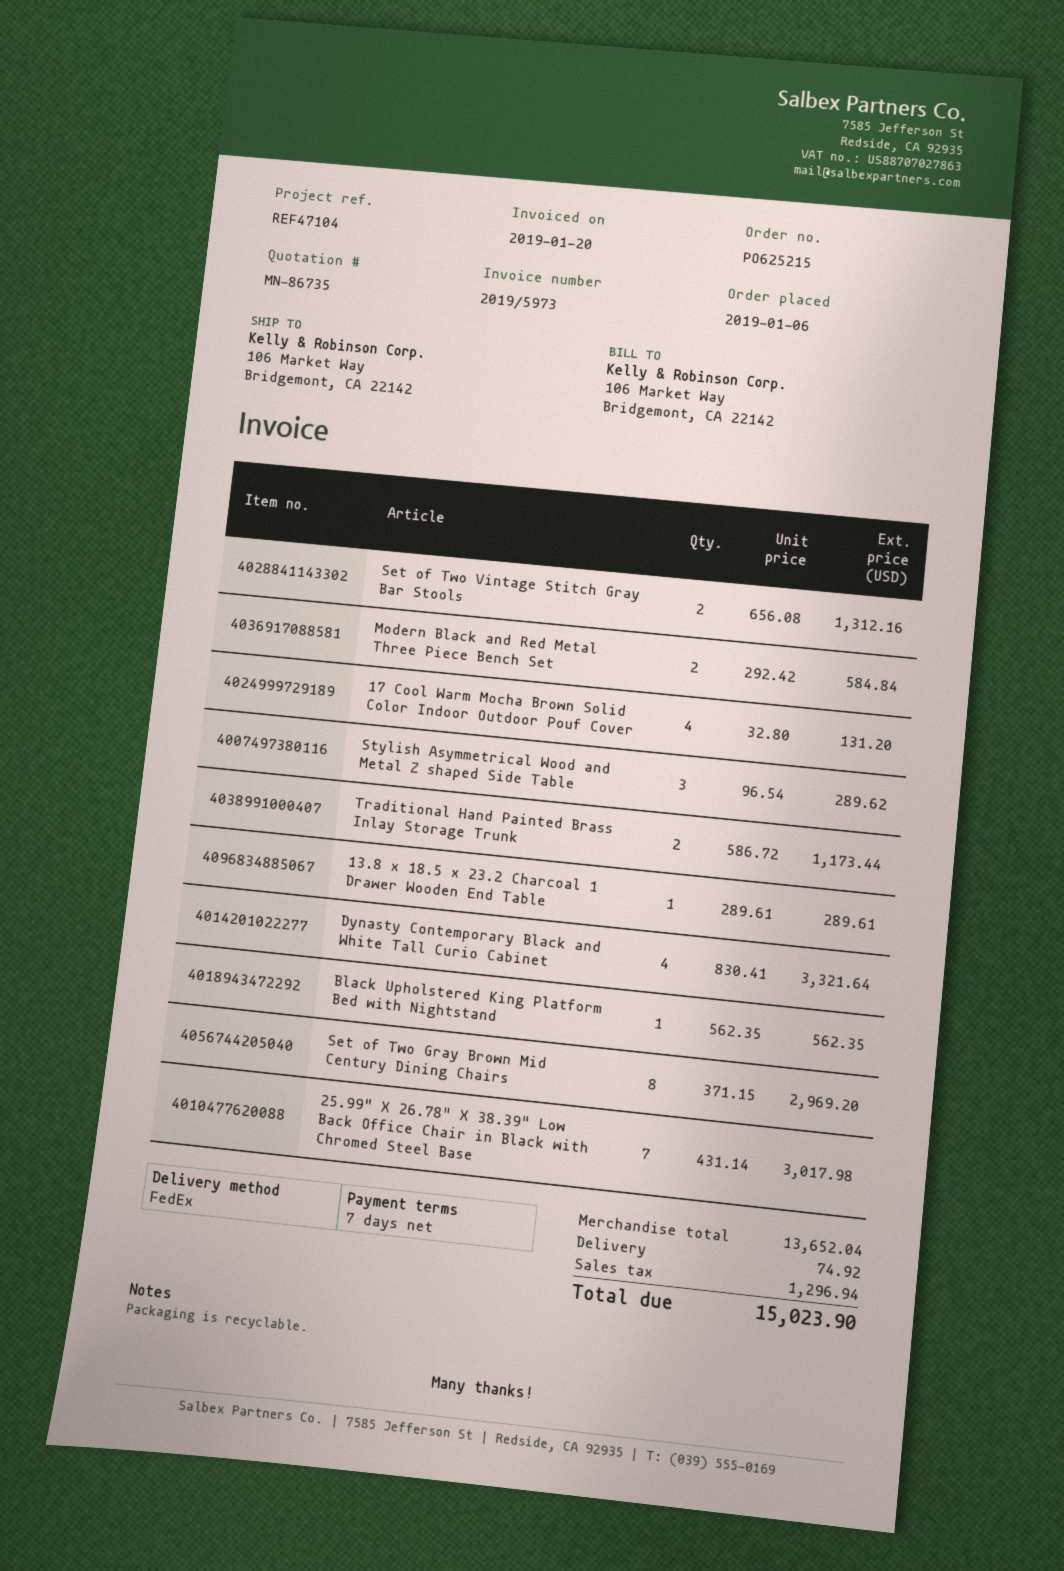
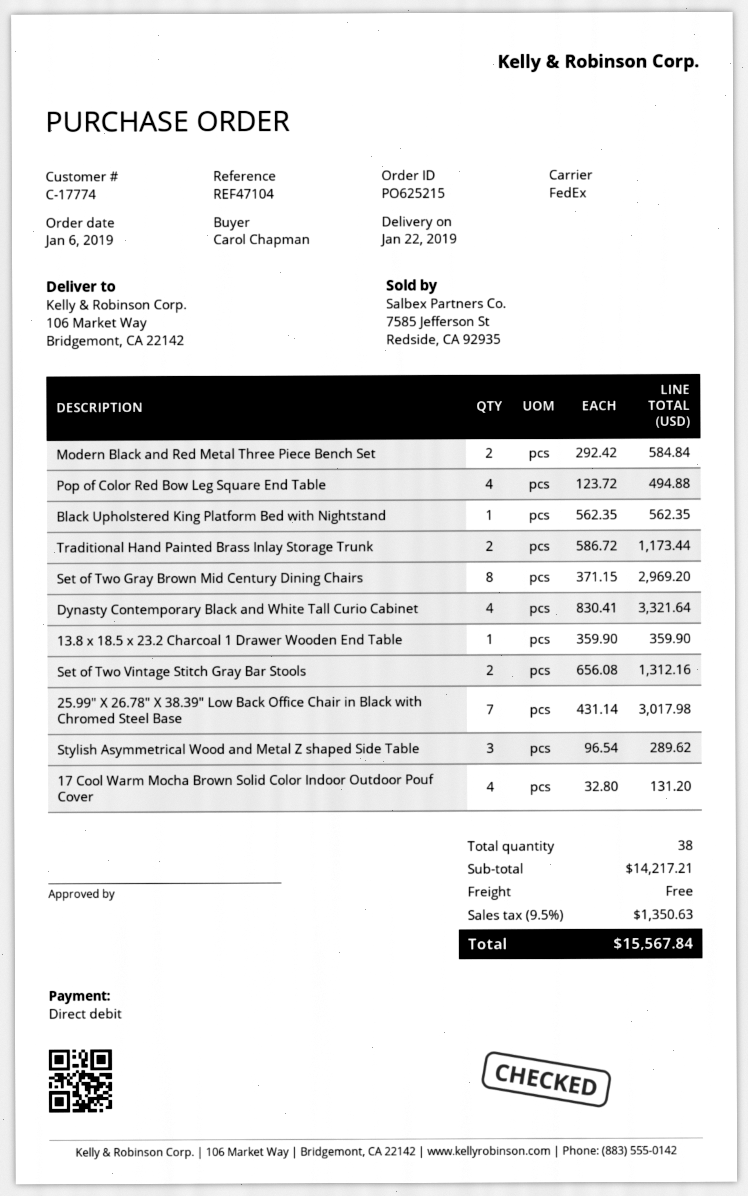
13.8 x 18.5 x 23.2 Charcoal 1 Drawer Wooden End Table: 1 x 289.61 = 289.61 -> 1 x 359.90 = 359.90
Pop of Color Red Bow Leg Square End Table: none -> 4 x 123.72 = 494.88
subtotal: 13652.04 -> 14217.21
shipping: 74.92 -> 0.00
tax: 1296.94 -> 1350.63
total: 15023.90 -> 15567.84

